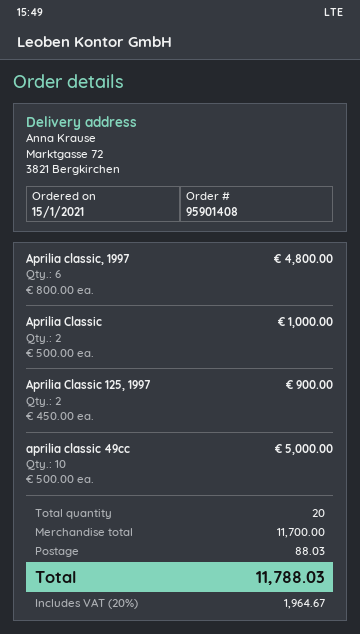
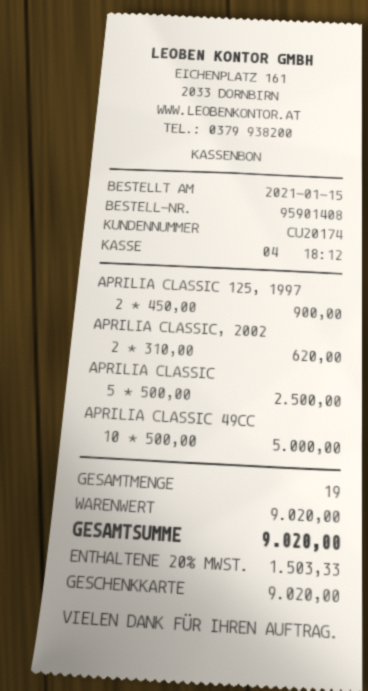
Aprilia classic, 1997: 6 x 800.00 = 4800.00 -> none
Aprilia Classic: 2 x 500.00 = 1000.00 -> 5 x 500.00 = 2500.00
APRILIA CLASSIC, 2002: none -> 2 x 310.00 = 620.00
total quantity: 20 -> 19
subtotal: 11700.00 -> 9020.00
shipping: 88.03 -> none
tax: 20% = 1964.67 -> 20% = 1503.33
total: 11788.03 -> 9020.00

